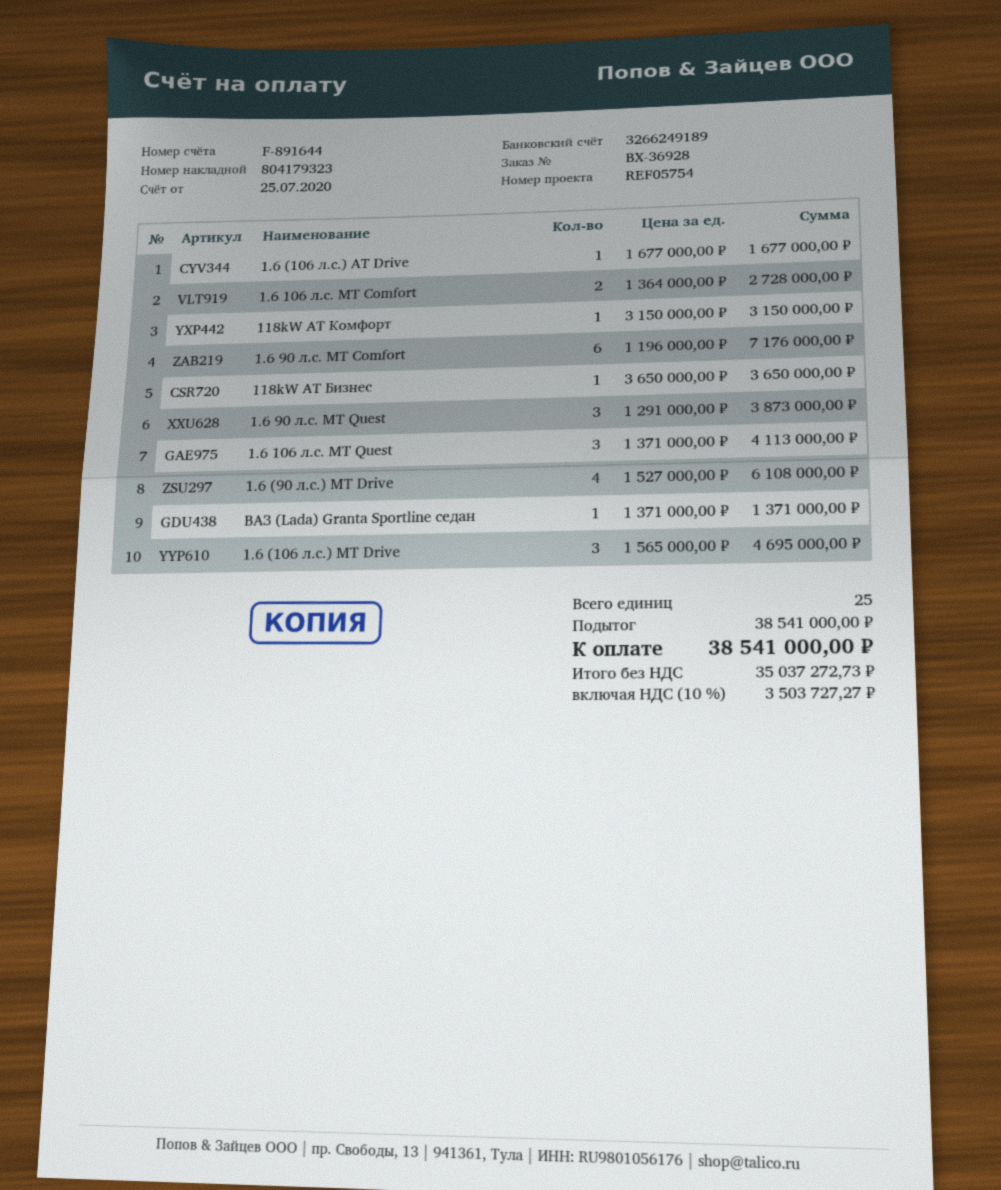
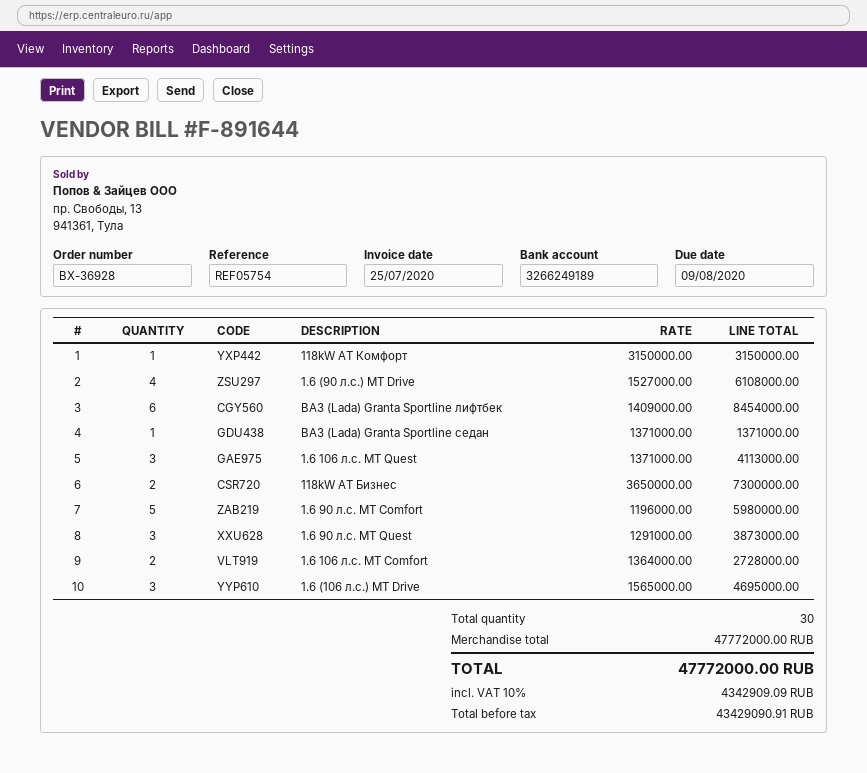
1.6 (106 л.с.) AT Drive: 1 x 1677000.00 = 1677000.00 -> none
1.6 90 л.с. MT Comfort: 6 x 1196000.00 = 7176000.00 -> 5 x 1196000.00 = 5980000.00
118kW AT Бизнес: 1 x 3650000.00 = 3650000.00 -> 2 x 3650000.00 = 7300000.00
ВАЗ (Lada) Granta Sportline лифтбек: none -> 6 x 1409000.00 = 8454000.00
total quantity: 25 -> 30
subtotal: 38541000.00 -> 47772000.00
net: 35037272.73 -> 43429090.91
tax: 10% = 3503727.27 -> 10% = 4342909.09
total: 38541000.00 -> 47772000.00

